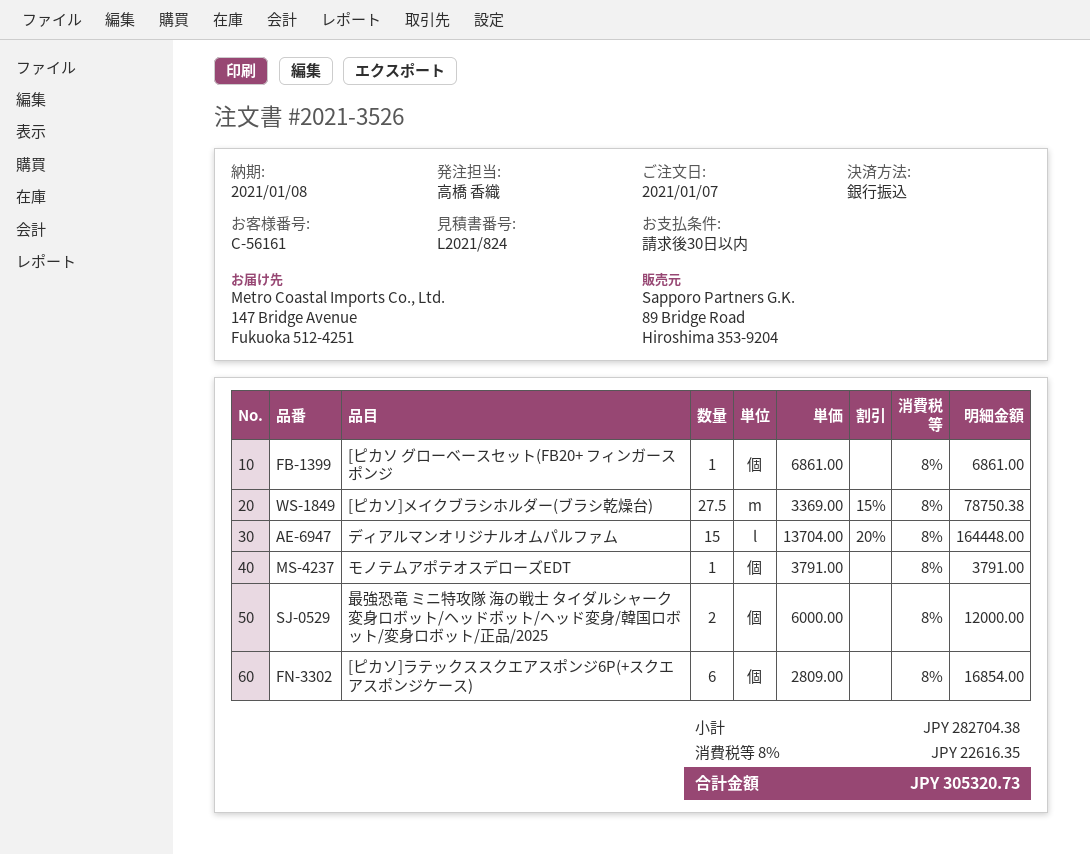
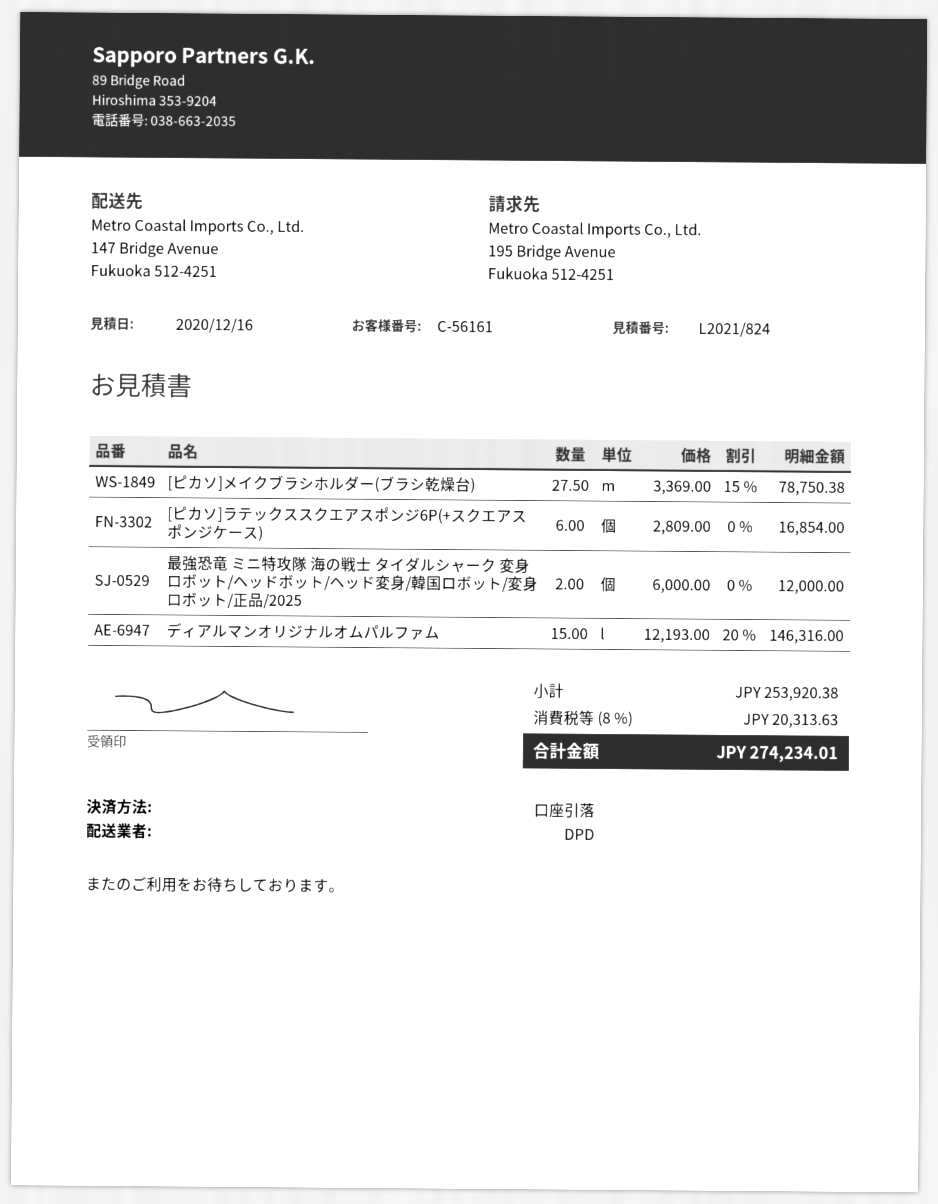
payment method: bank transfer -> direct debit
[ピカソ グローベースセット(FB20+ フィンガースポンジ: 1 x 6861.00 = 6861.00 -> none
ディアルマンオリジナルオムパルファム: 15 x 13704.00 - 20% = 164448.00 -> 15 x 12193.00 - 20% = 146316.00
モノテムアポテオスデローズEDT: 1 x 3791.00 = 3791.00 -> none
subtotal: 282704.38 -> 253920.38
tax: 8% = 22616.35 -> 8% = 20313.63
total: 305320.73 -> 274234.01

